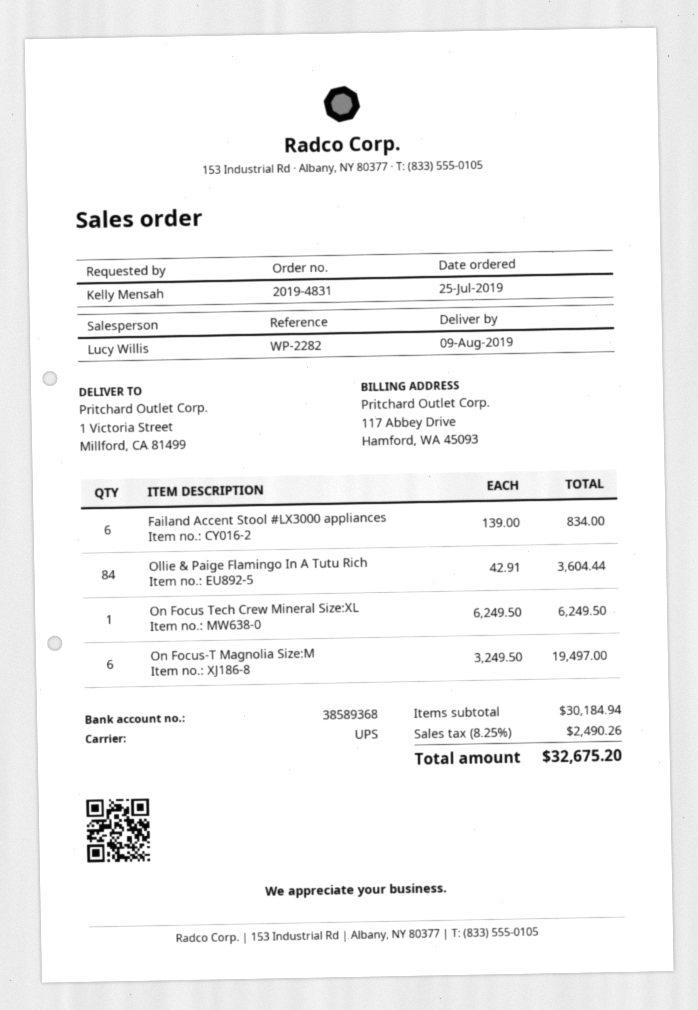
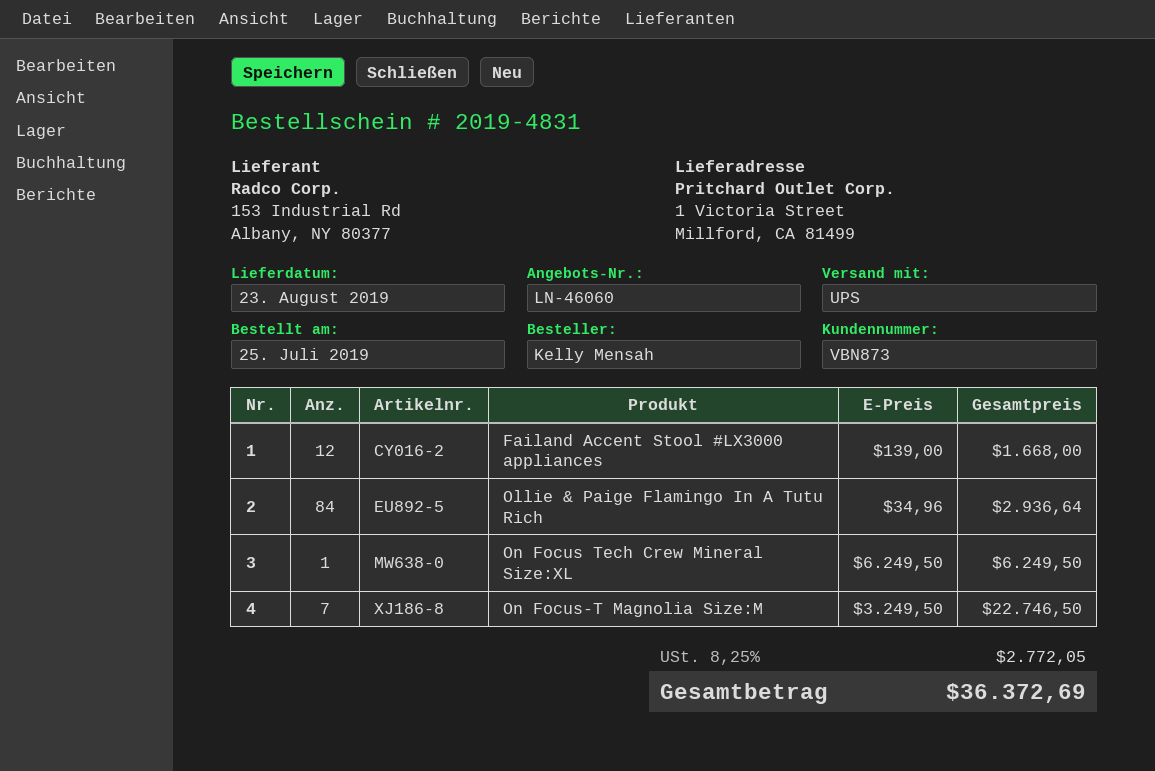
delivery date: 2019-08-09 -> 2019-08-23
Failand Accent Stool #LX3000 appliances: 6 x 139.00 = 834.00 -> 12 x 139.00 = 1668.00
Ollie & Paige Flamingo In A Tutu Rich: 84 x 42.91 = 3604.44 -> 84 x 34.96 = 2936.64
On Focus-T Magnolia Size:M: 6 x 3249.50 = 19497.00 -> 7 x 3249.50 = 22746.50
tax: 8.25% = 2490.26 -> 8.25% = 2772.05
total: 32675.20 -> 36372.69

